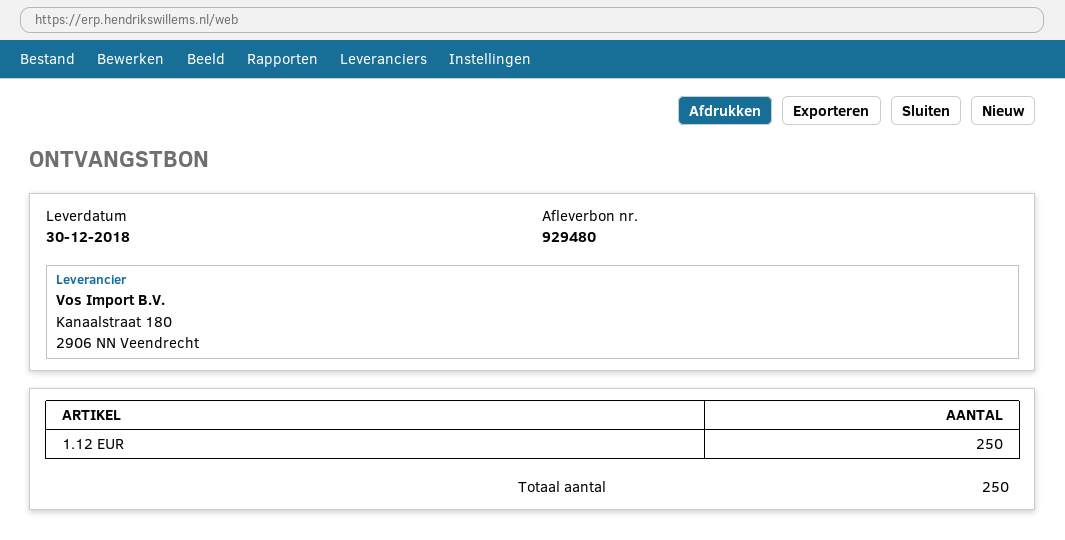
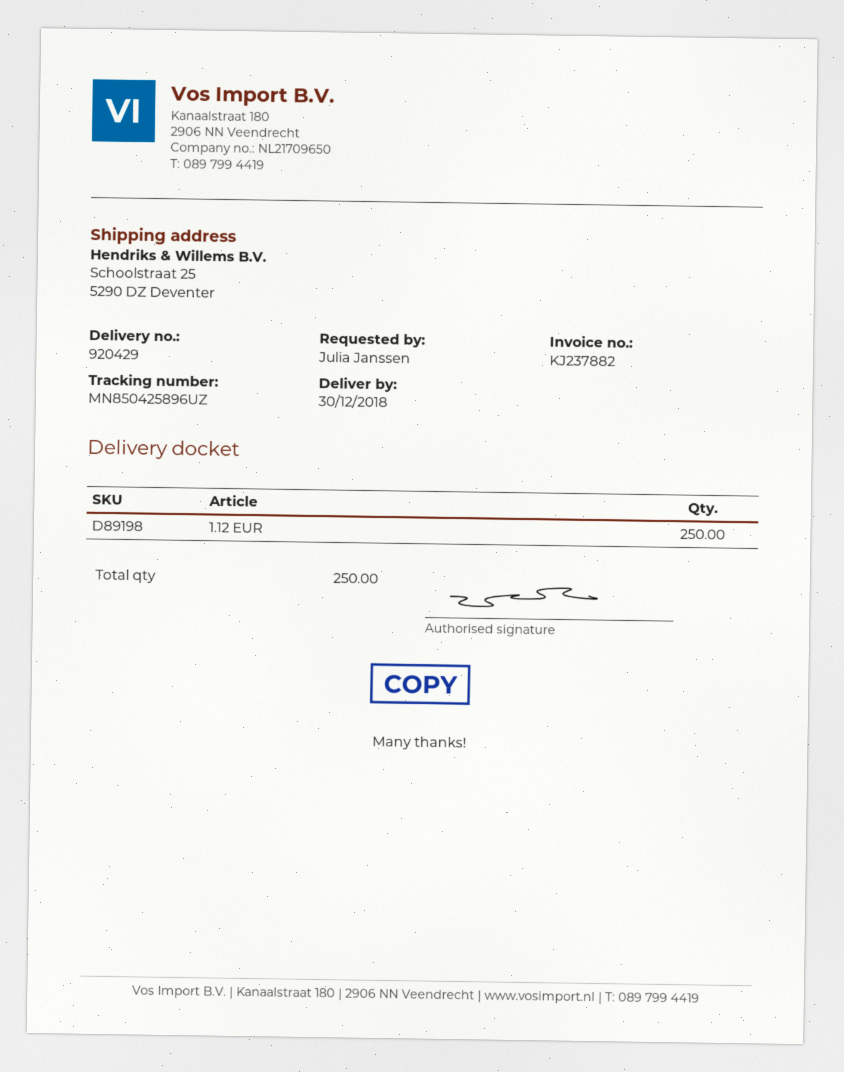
delivery note number: 929480 -> 920429

